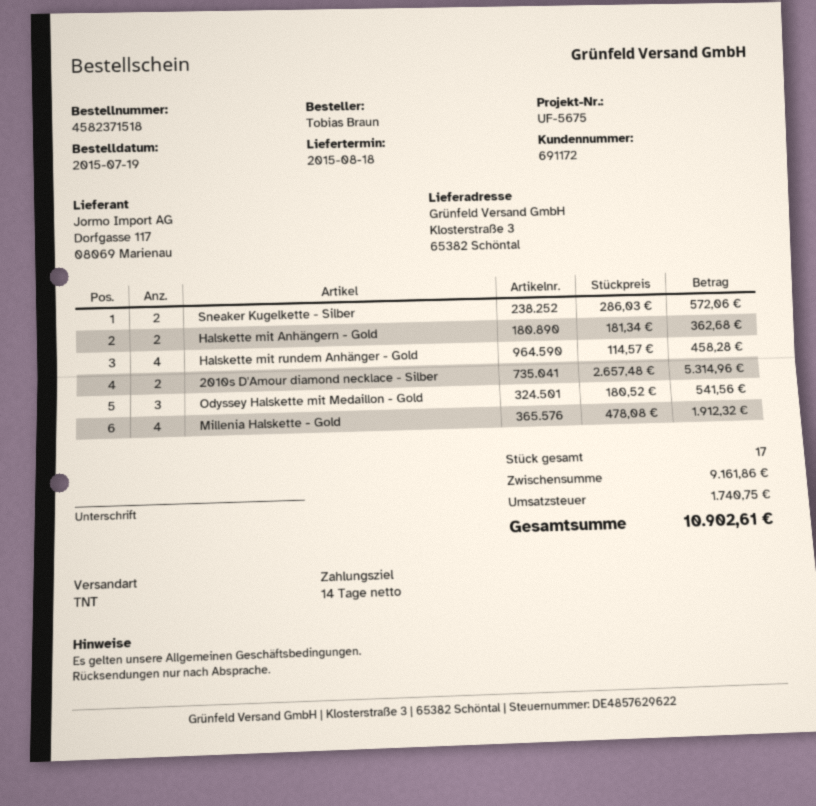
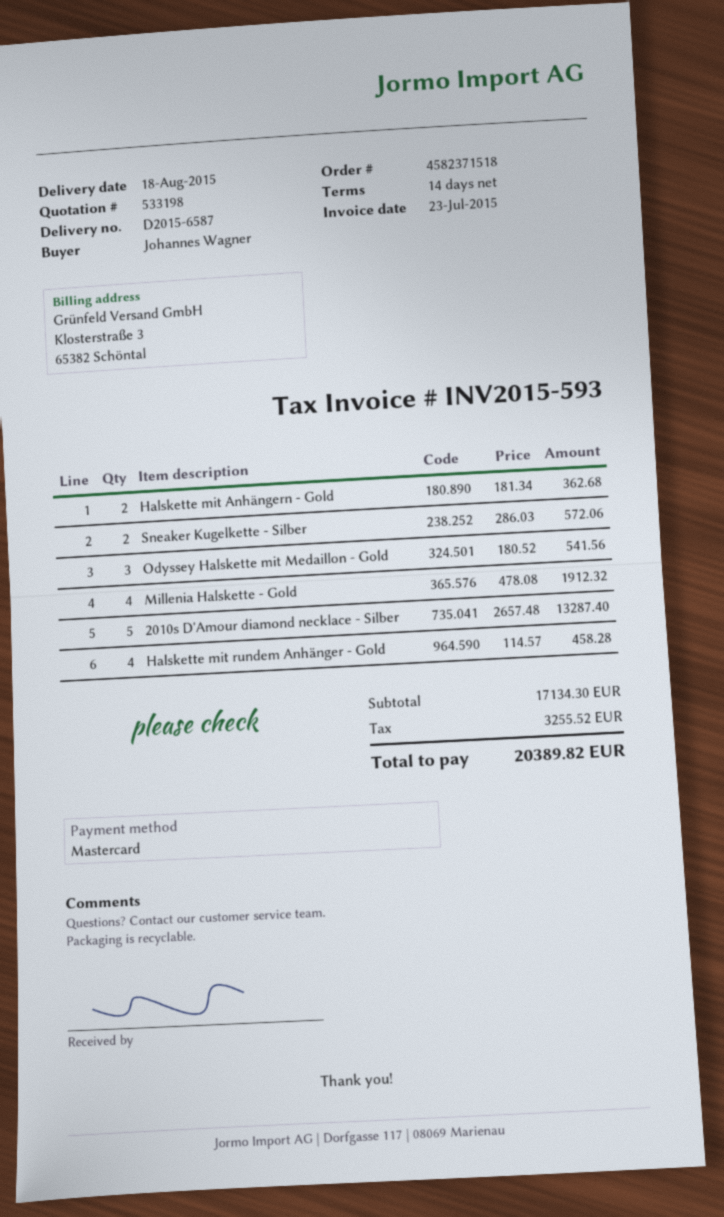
ordered by: Tobias Braun -> Johannes Wagner
2010s D'Amour diamond necklace - Silber: 2 x 2657.48 = 5314.96 -> 5 x 2657.48 = 13287.40
subtotal: 9161.86 -> 17134.30
tax: 1740.75 -> 3255.52
total: 10902.61 -> 20389.82

